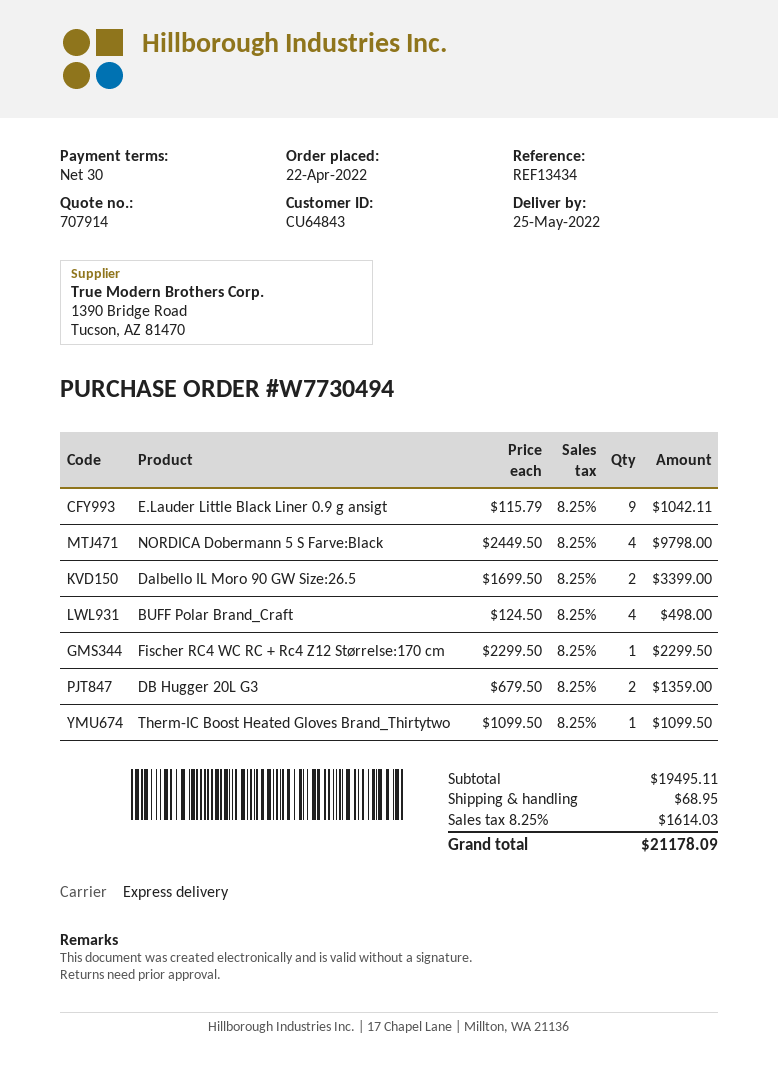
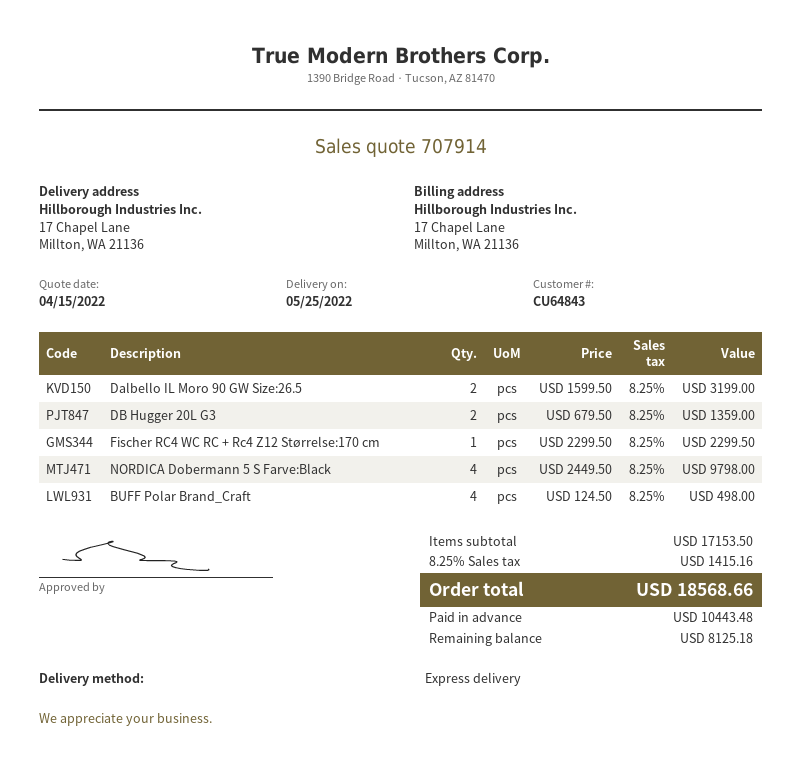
E.Lauder Little Black Liner 0.9 g ansigt: 9 x 115.79 = 1042.11 -> none
Dalbello IL Moro 90 GW Size:26.5: 2 x 1699.50 = 3399.00 -> 2 x 1599.50 = 3199.00
Therm-IC Boost Heated Gloves Brand_Thirtytwo: 1 x 1099.50 = 1099.50 -> none
subtotal: 19495.11 -> 17153.50
shipping: 68.95 -> none
tax: 8.25% = 1614.03 -> 8.25% = 1415.16
total: 21178.09 -> 18568.66

